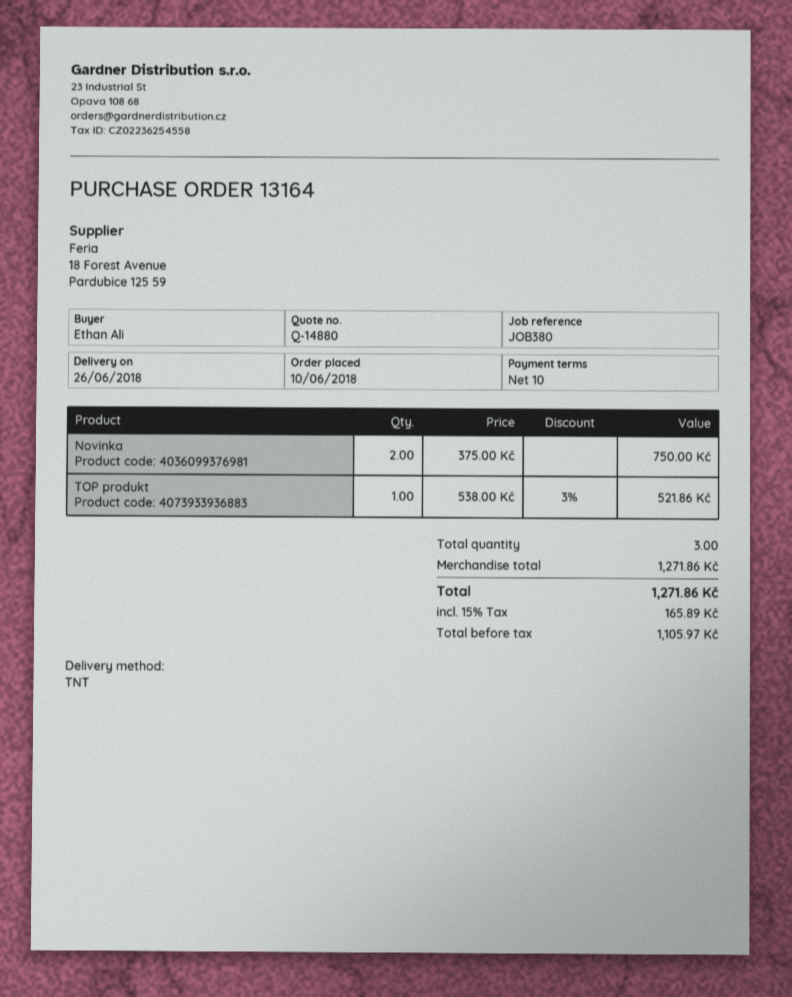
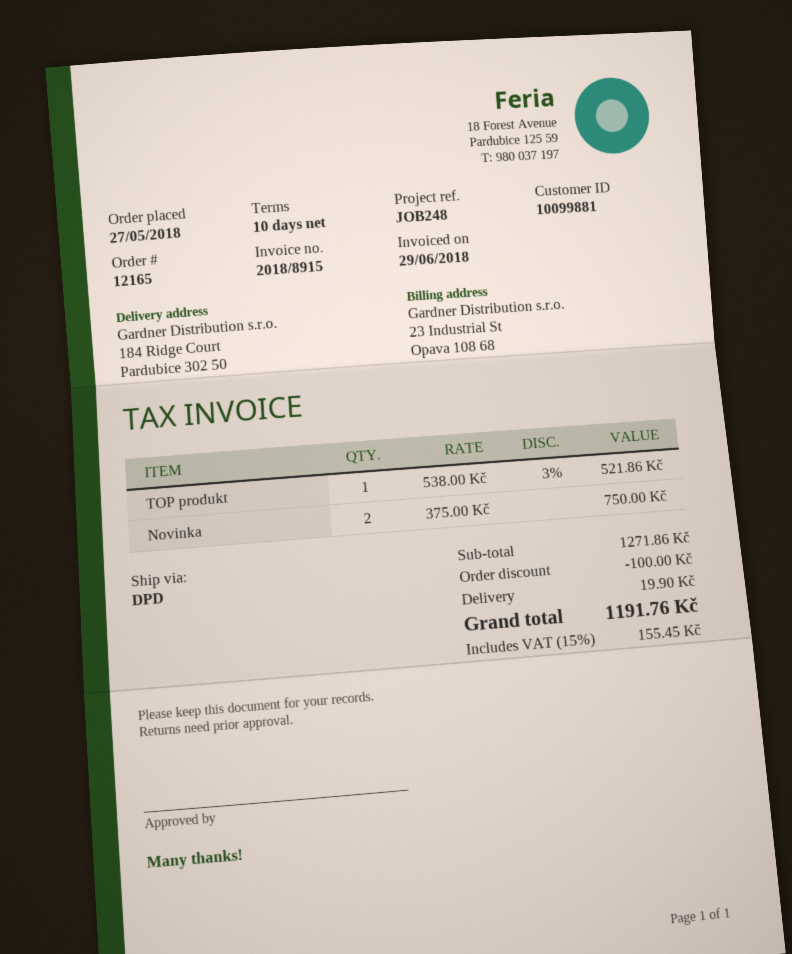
order number: 13164 -> 12165
order date: 2018-06-10 -> 2018-05-27
reference: JOB380 -> JOB248
shipping method: TNT -> DPD
discount: none -> 100.00
shipping: none -> 19.90
tax: 15% = 165.89 -> 15% = 155.45
total: 1271.86 -> 1191.76

